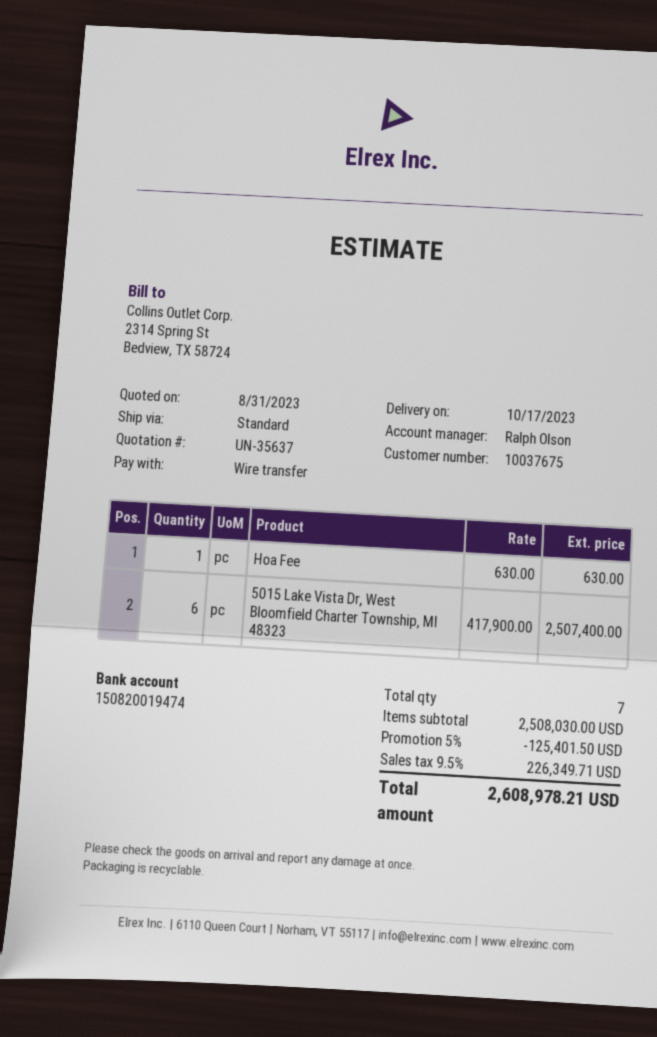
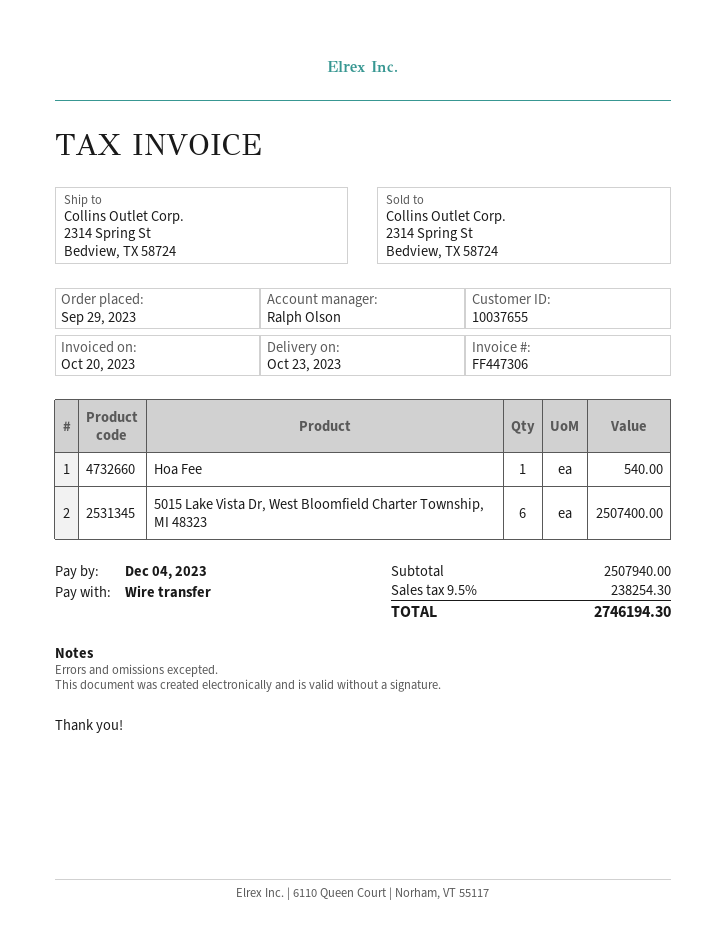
delivery date: 2023-10-17 -> 2023-10-23
customer number: 10037675 -> 10037655
Hoa Fee: 1 for 630.00 -> 1 for 540.00
subtotal: 2508030.00 -> 2507940.00
discount: 5% = 125401.50 -> none
tax: 9.5% = 226349.71 -> 9.5% = 238254.30
total: 2608978.21 -> 2746194.30

